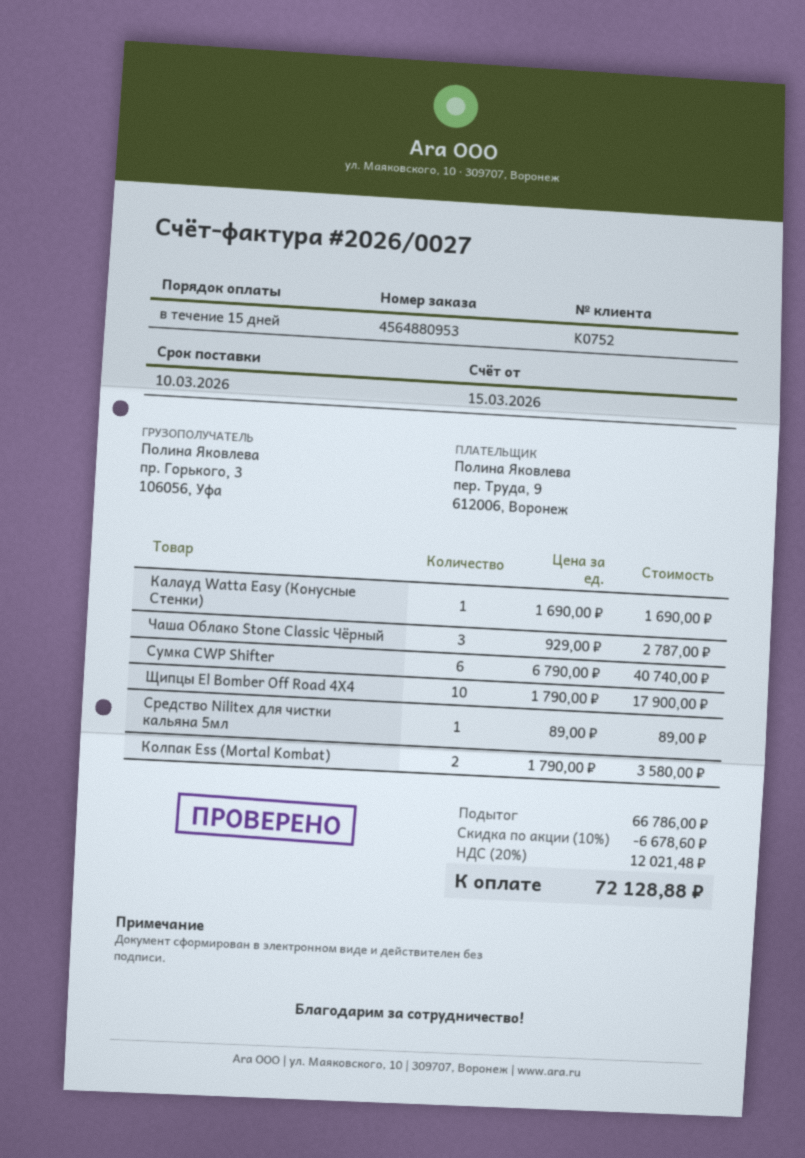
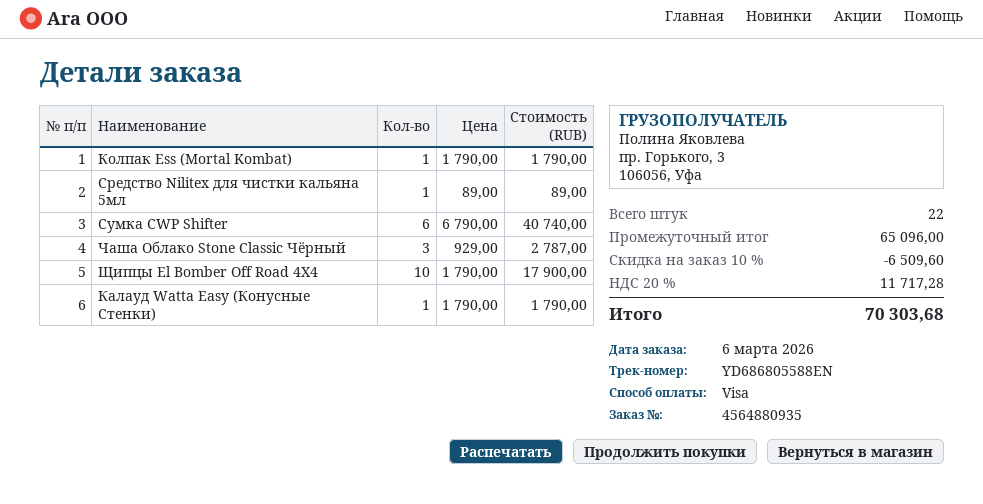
order number: 4564880953 -> 4564880935
Калауд Watta Easy (Конусные Стенки): 1 x 1690.00 = 1690.00 -> 1 x 1790.00 = 1790.00
Колпак Ess (Mortal Kombat): 2 x 1790.00 = 3580.00 -> 1 x 1790.00 = 1790.00
subtotal: 66786.00 -> 65096.00
discount: 10% = 6678.60 -> 10% = 6509.60
tax: 20% = 12021.48 -> 20% = 11717.28
total: 72128.88 -> 70303.68

